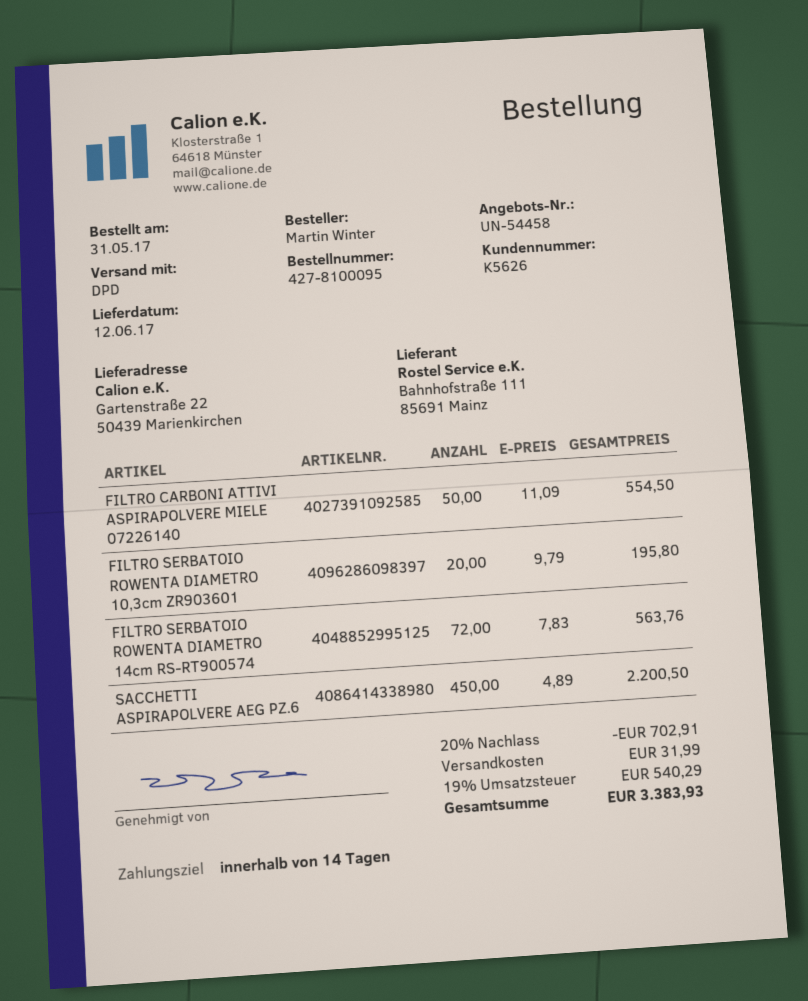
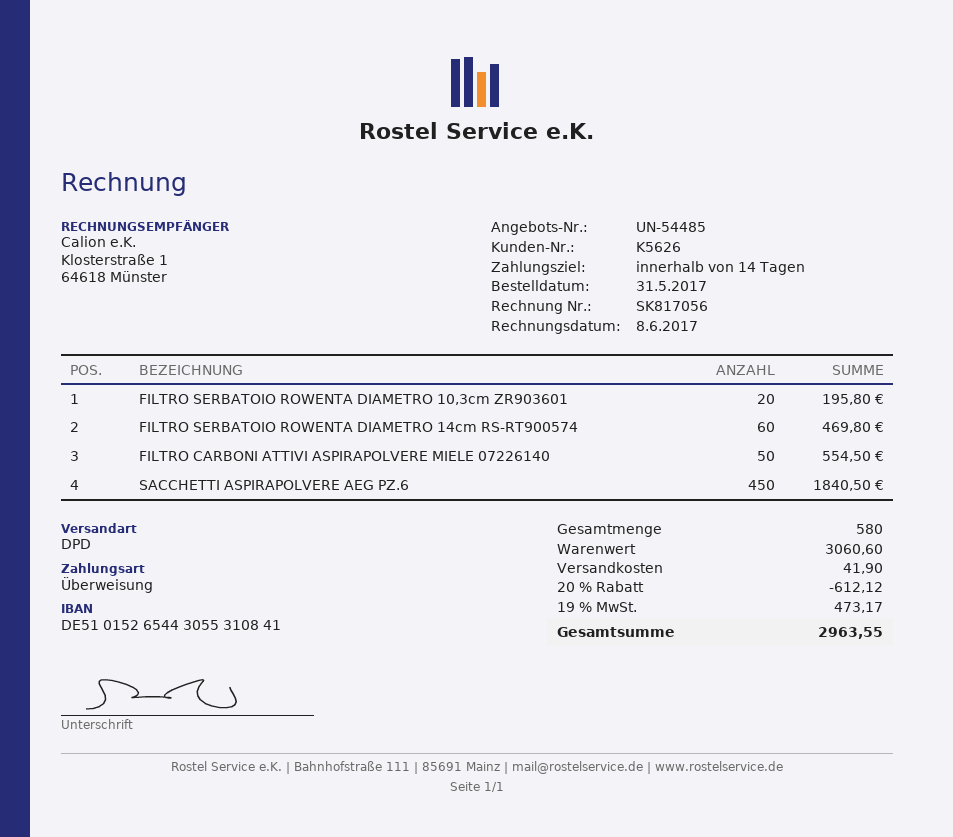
quote number: UN-54458 -> UN-54485
FILTRO SERBATOIO ROWENTA DIAMETRO 14cm RS-RT900574: 72 for 563.76 -> 60 for 469.80
SACCHETTI ASPIRAPOLVERE AEG PZ.6: 450 for 2200.50 -> 450 for 1840.50
discount: 20% = 702.91 -> 20% = 612.12
shipping: 31.99 -> 41.90
tax: 19% = 540.29 -> 19% = 473.17
total: 3383.93 -> 2963.55

